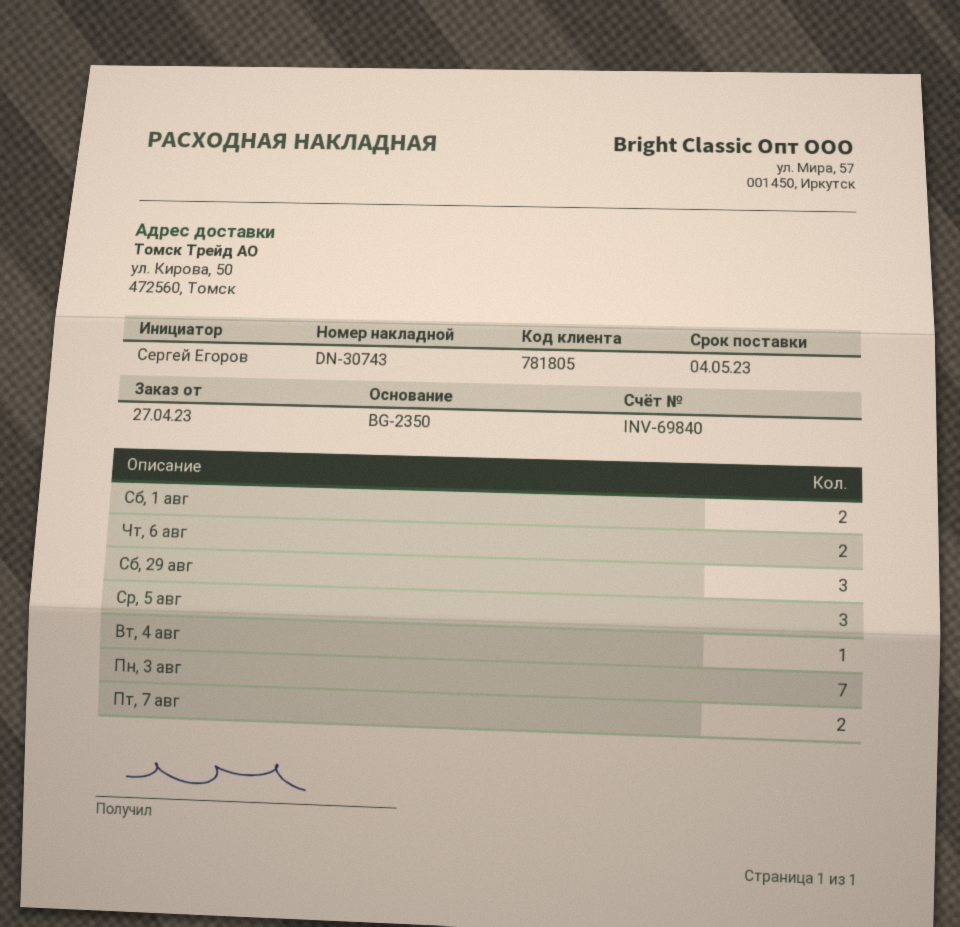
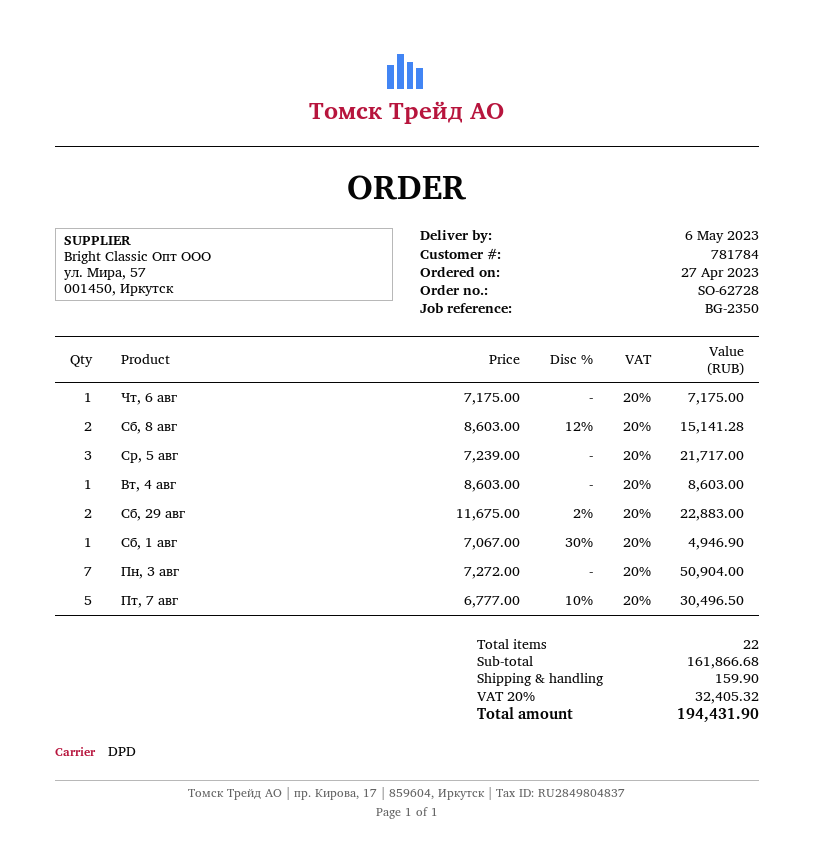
delivery date: 2023-05-04 -> 2023-05-06
customer number: 781805 -> 781784
Сб, 1 авг: 2 -> 1
Чт, 6 авг: 2 -> 1
Сб, 29 авг: 3 -> 2
Пт, 7 авг: 2 -> 5
Сб, 8 авг: none -> 2

